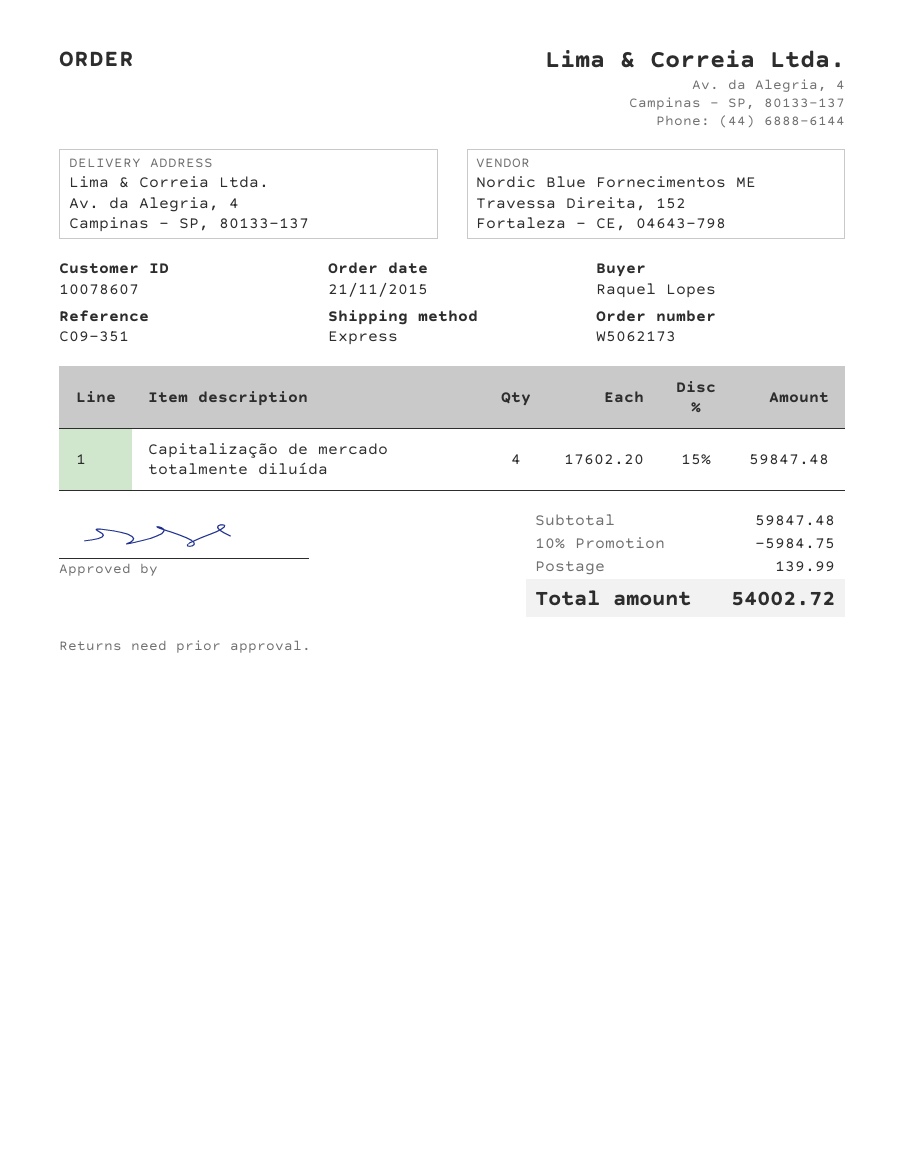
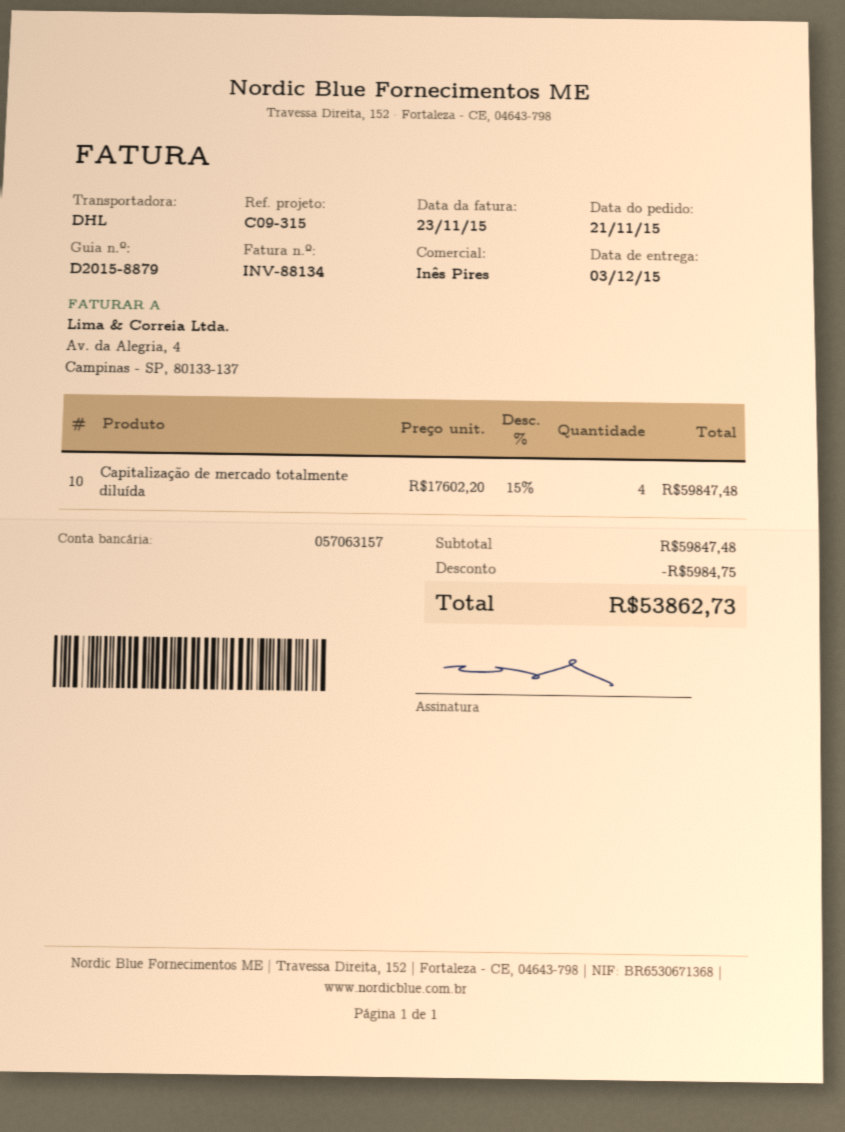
reference: C09-351 -> C09-315
shipping method: express -> DHL
shipping: 139.99 -> none
total: 54002.72 -> 53862.73

